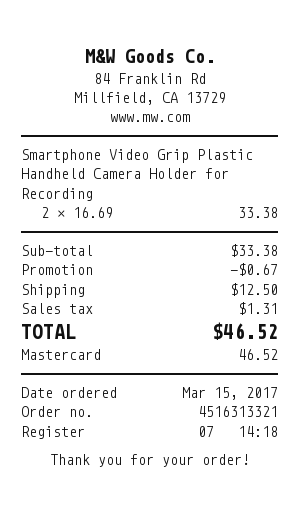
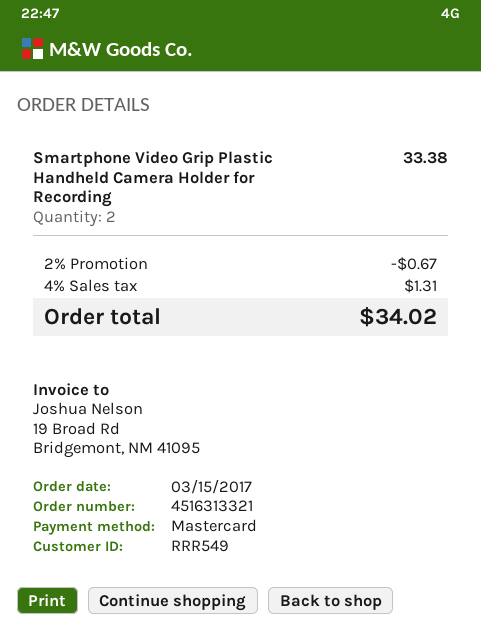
shipping: 12.50 -> none
total: 46.52 -> 34.02

